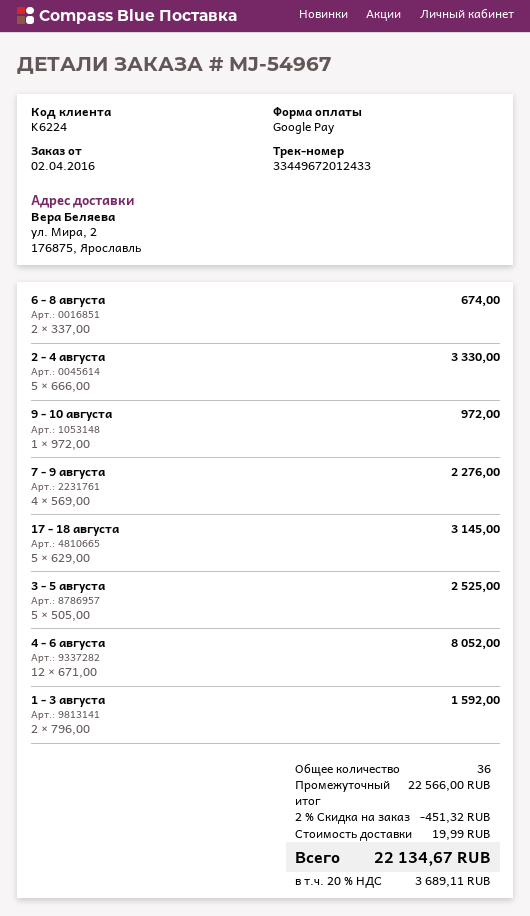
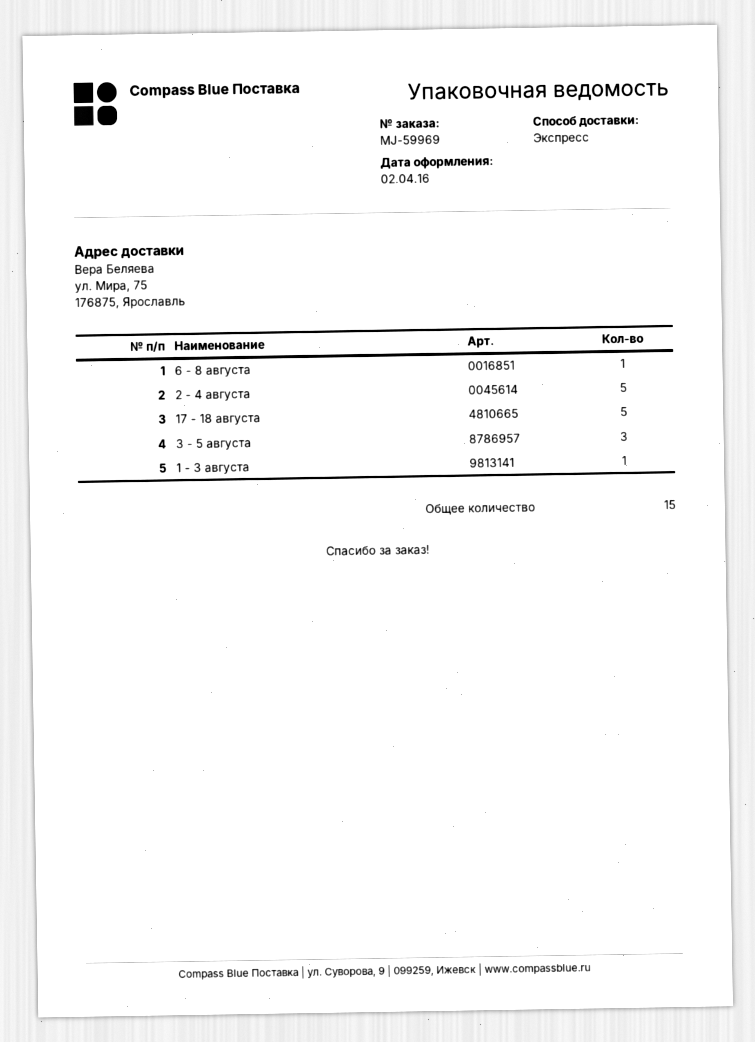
order number: MJ-54967 -> MJ-59969
ship to: ул. Мира, 2, 176875, Ярославль -> ул. Мира, 75, 176875, Ярославль
6 - 8 августа: 2 -> 1
9 - 10 августа: 1 -> none
7 - 9 августа: 4 -> none
3 - 5 августа: 5 -> 3
4 - 6 августа: 12 -> none
1 - 3 августа: 2 -> 1
total quantity: 36 -> 15

